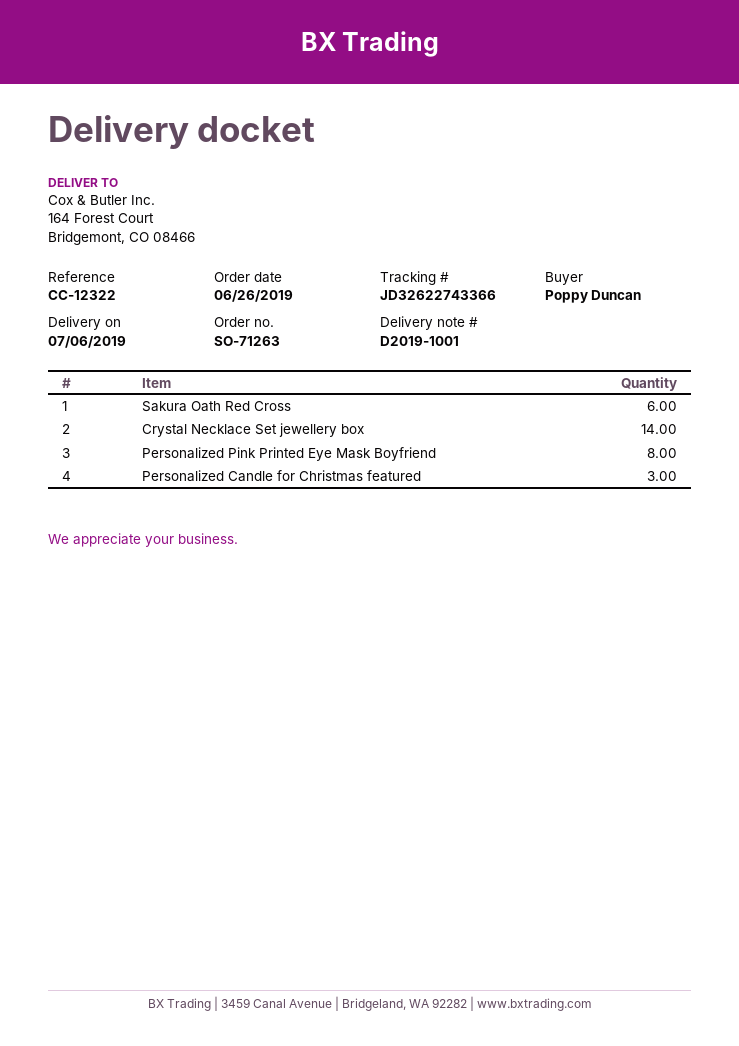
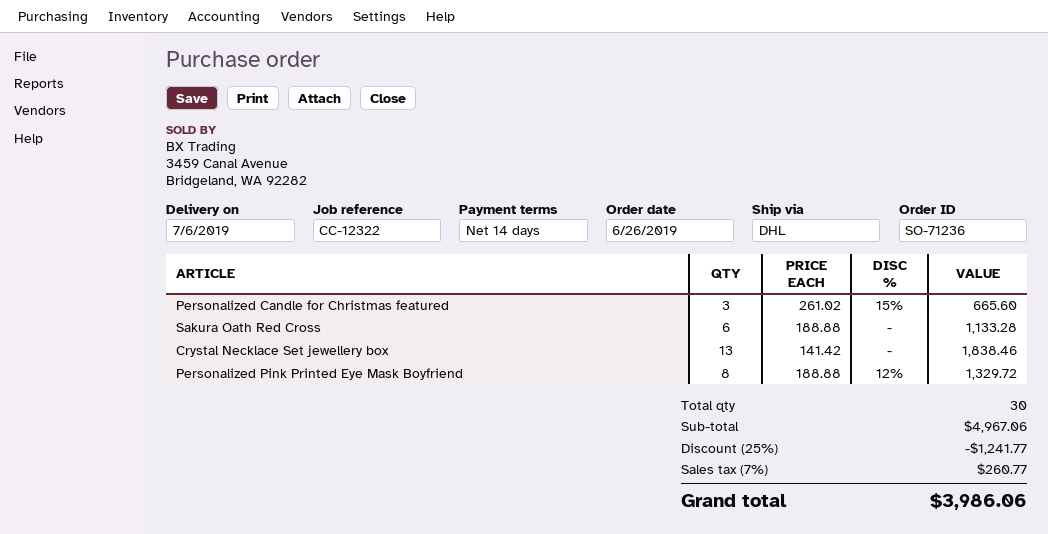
order number: SO-71263 -> SO-71236
Crystal Necklace Set jewellery box: 14 -> 13

